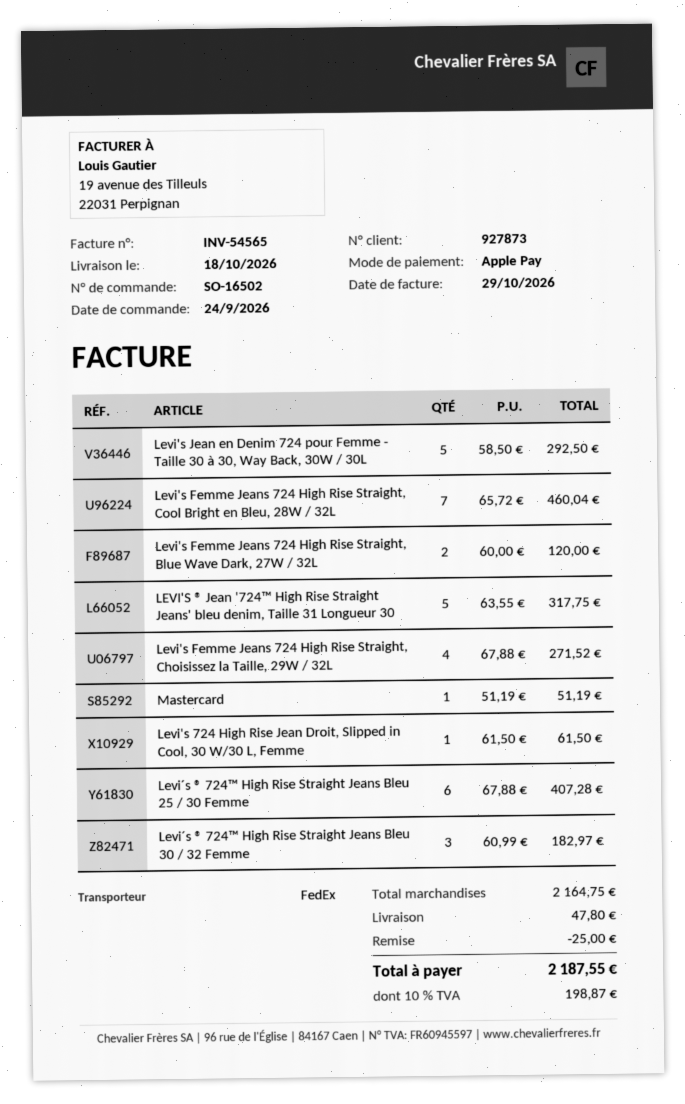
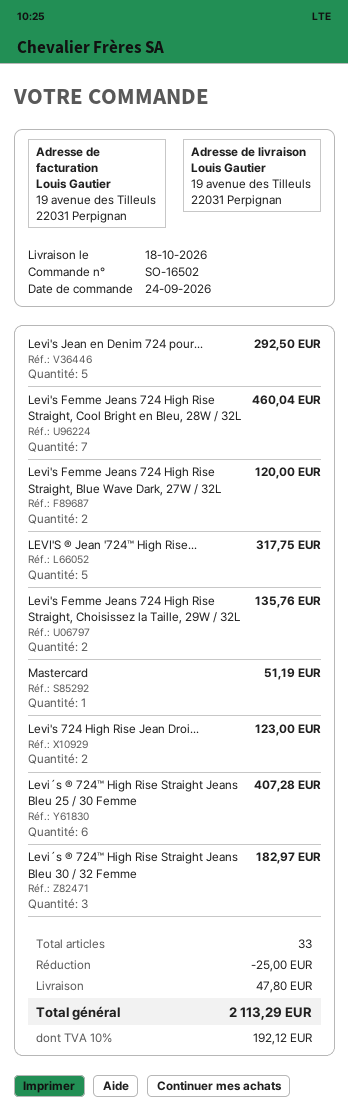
Levi's Femme Jeans 724 High Rise Straight, Choisissez la Taille, 29W / 32L: 4 for 271.52 -> 2 for 135.76
Levi's 724 High Rise Jean Droit, Slipped in Cool, 30 W/30 L, Femme: 1 for 61.50 -> 2 for 123.00
tax: 10% = 198.87 -> 10% = 192.12
total: 2187.55 -> 2113.29

